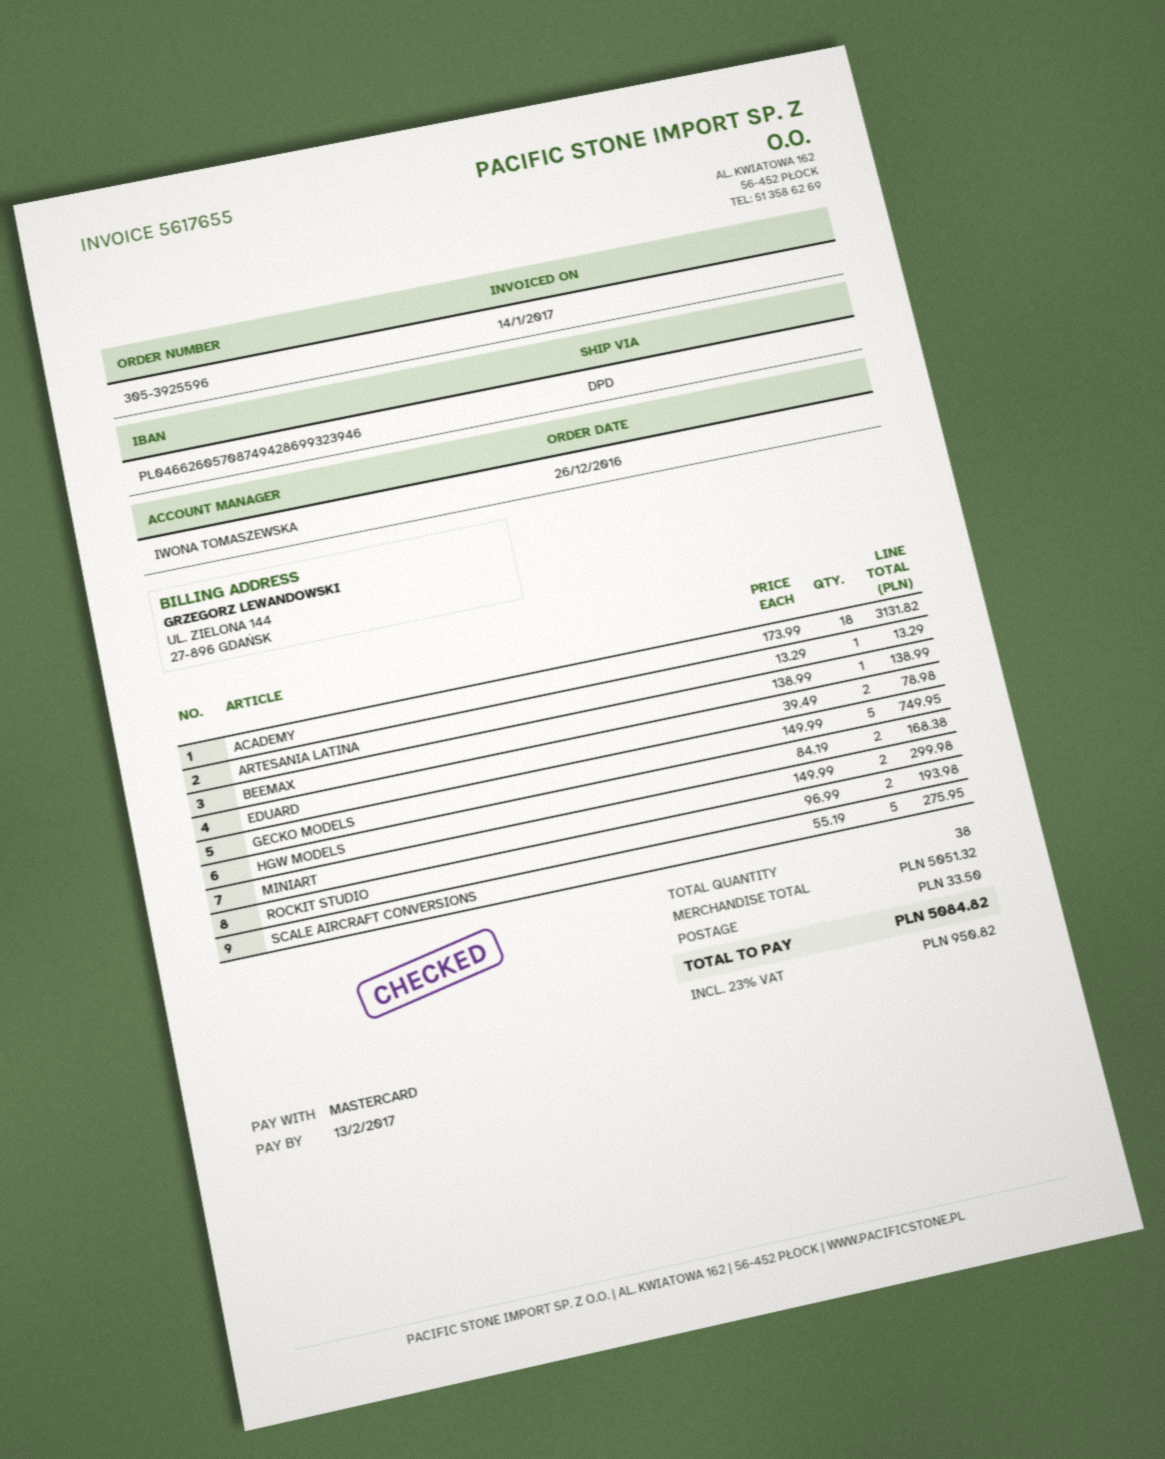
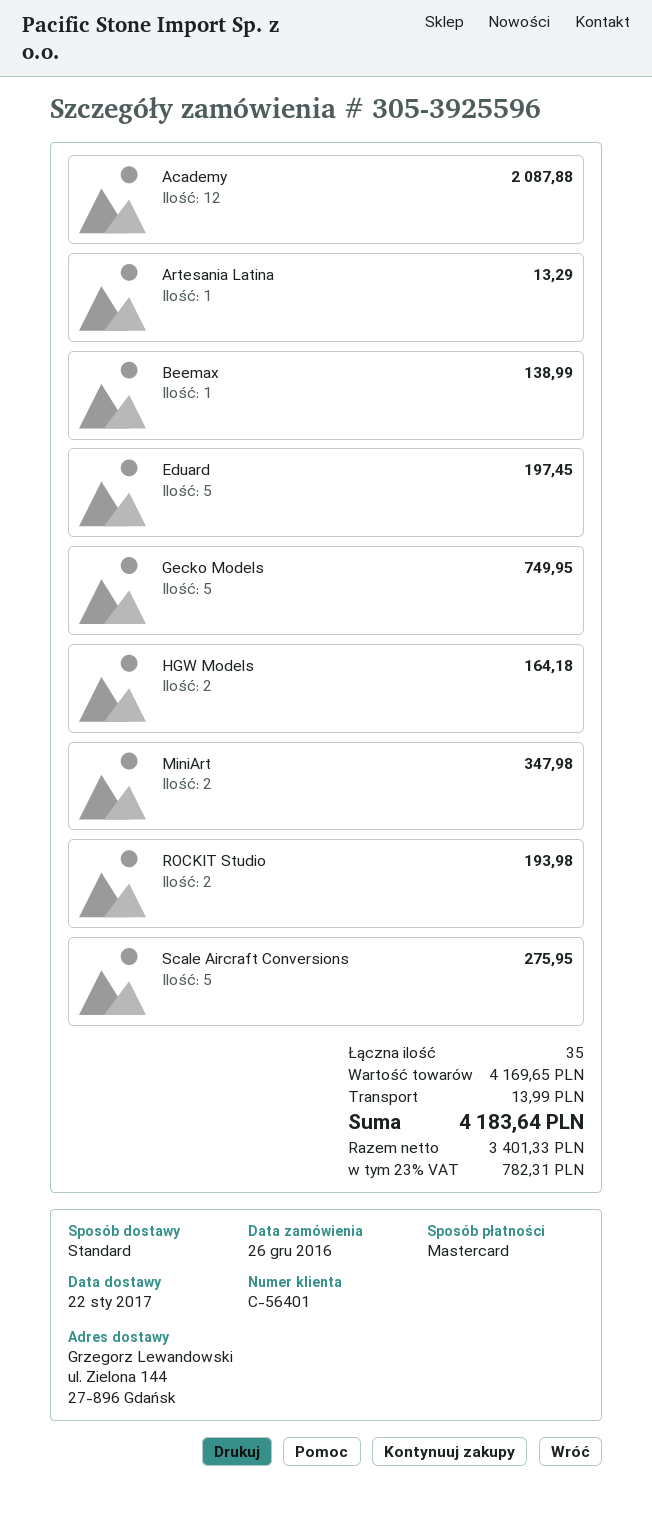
shipping method: DPD -> standard
ACADEMY: 18 for 3131.82 -> 12 for 2087.88
EDUARD: 2 for 78.98 -> 5 for 197.45
HGW MODELS: 2 for 168.38 -> 2 for 164.18
MINIART: 2 for 299.98 -> 2 for 347.98
total quantity: 38 -> 35
subtotal: 5051.32 -> 4169.65
shipping: 33.50 -> 13.99
tax: 23% = 950.82 -> 23% = 782.31
total: 5084.82 -> 4183.64

